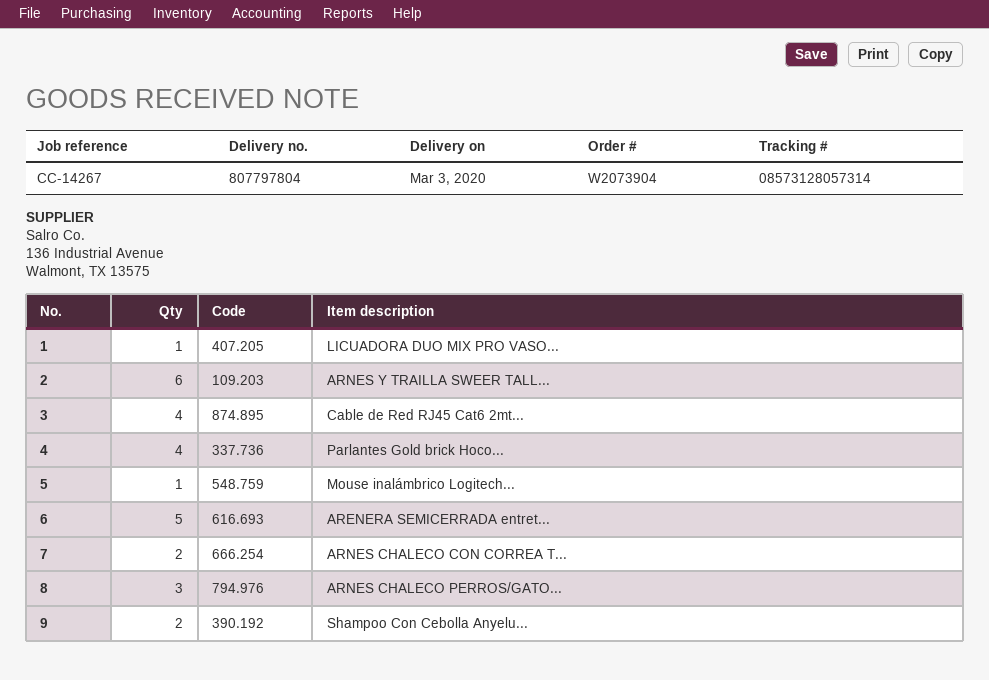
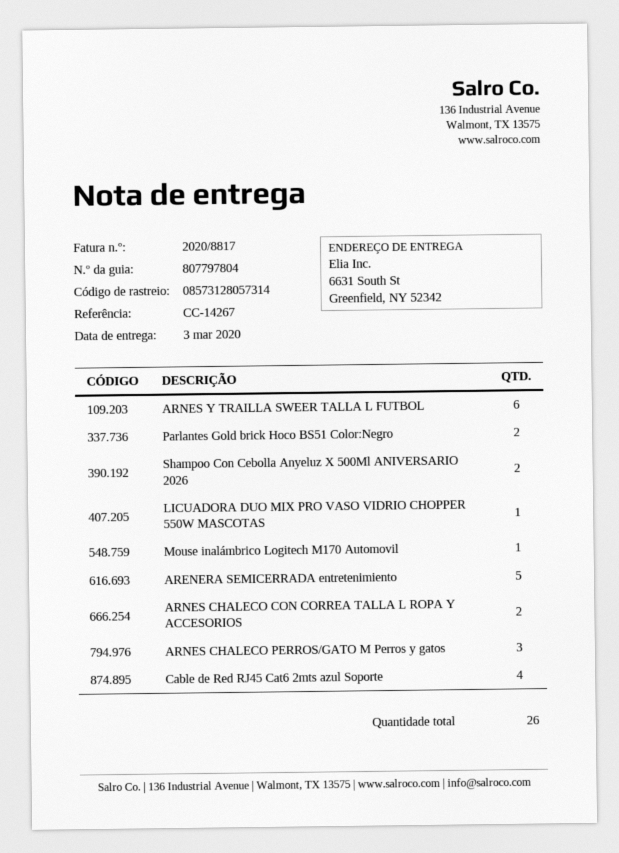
Parlantes Gold brick Hoco...: 4 -> 2

